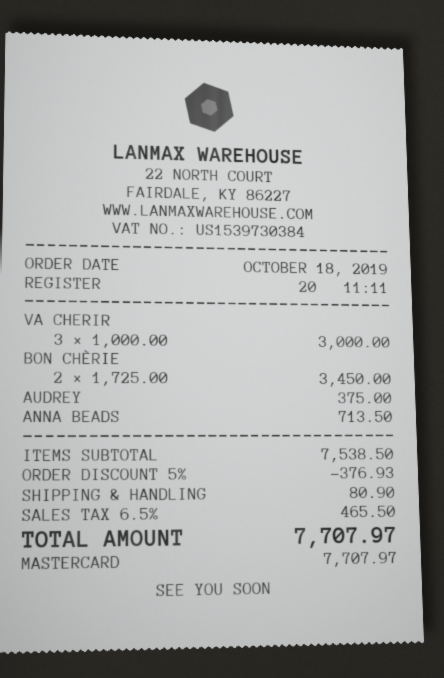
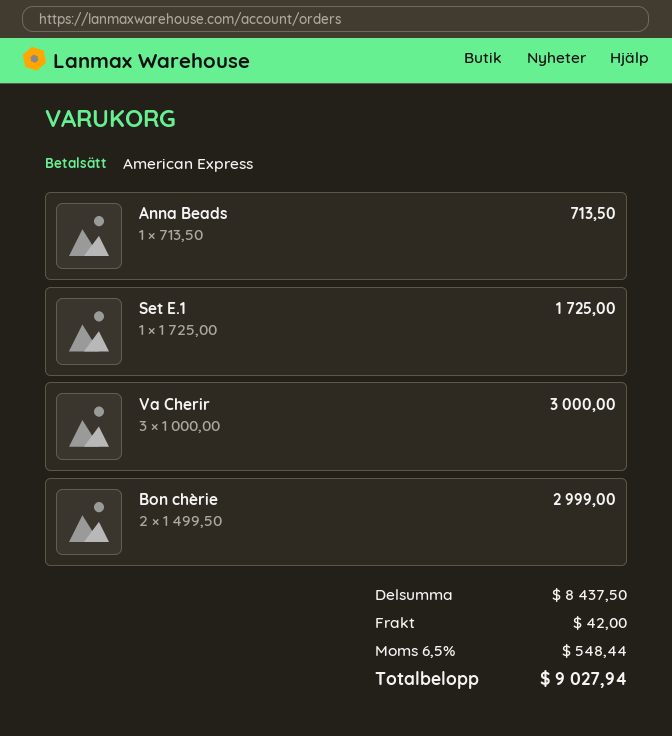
payment method: Mastercard -> American Express
BON CHÈRIE: 2 x 1725.00 = 3450.00 -> 2 x 1499.50 = 2999.00
AUDREY: 1 x 375.00 = 375.00 -> none
Set E.1: none -> 1 x 1725.00 = 1725.00
subtotal: 7538.50 -> 8437.50
discount: 5% = 376.93 -> none
shipping: 80.90 -> 42.00
tax: 6.5% = 465.50 -> 6.5% = 548.44
total: 7707.97 -> 9027.94

